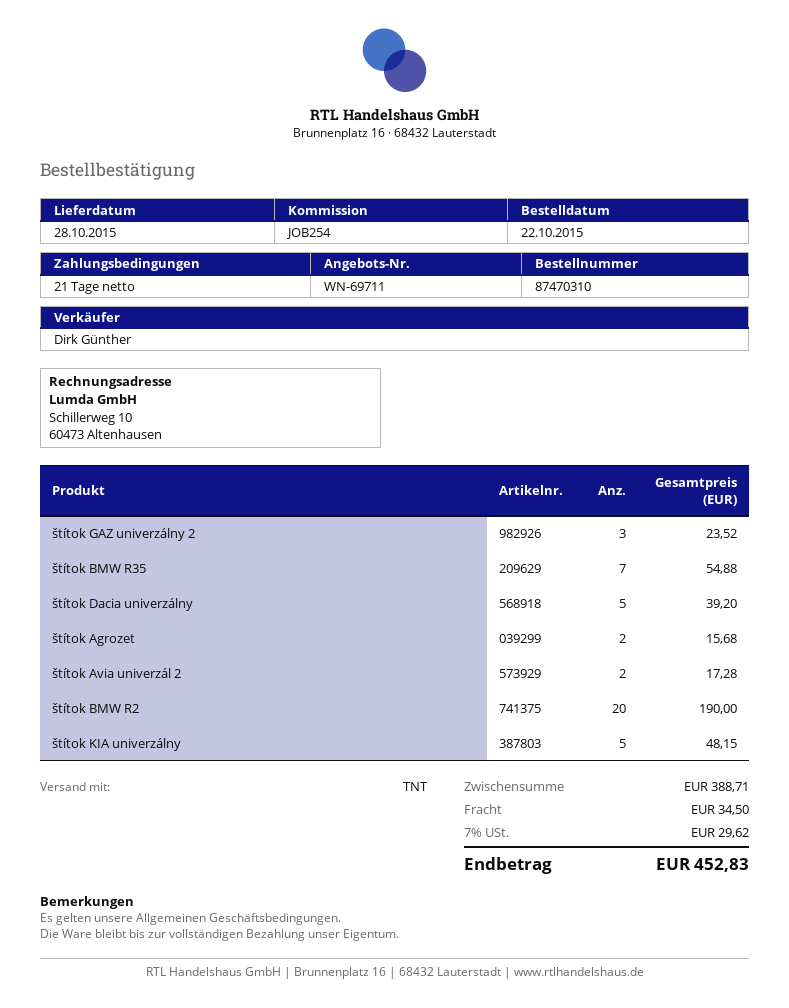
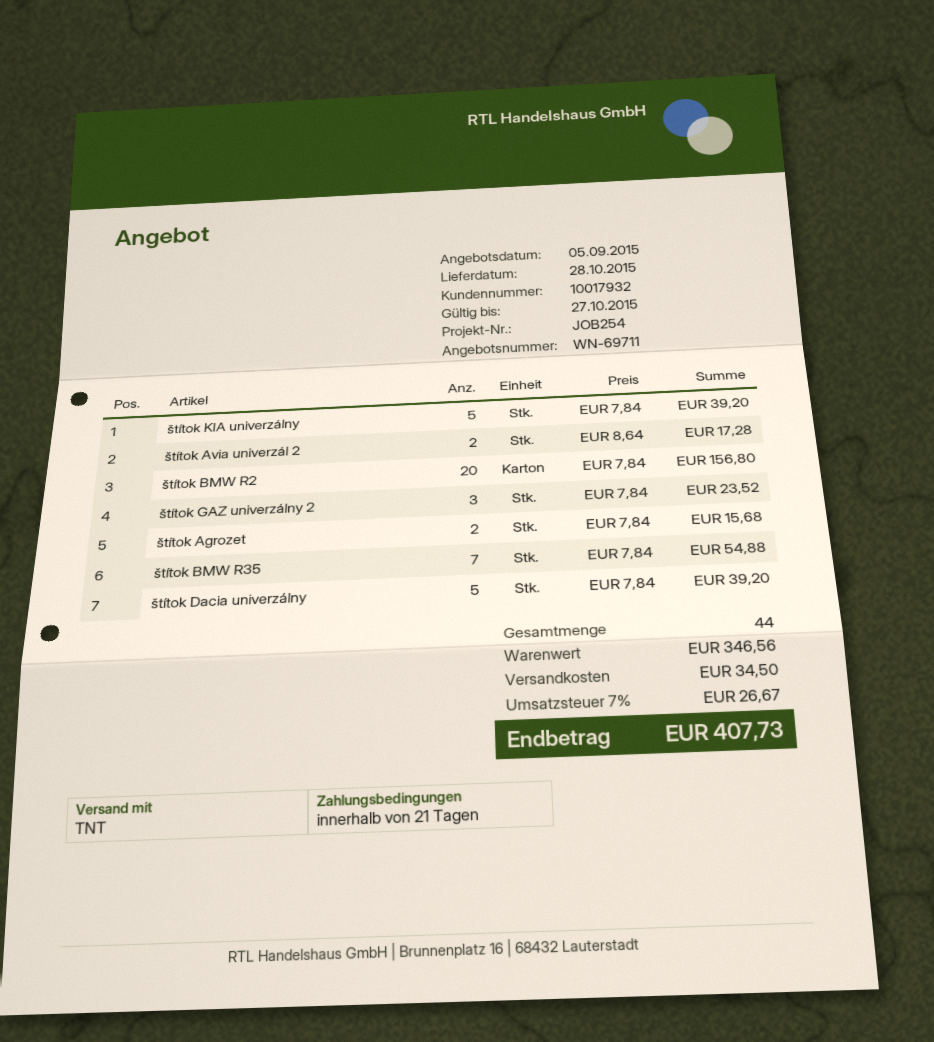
štítok BMW R2: 20 for 190.00 -> 20 for 156.80
štítok KIA univerzálny: 5 for 48.15 -> 5 for 39.20
subtotal: 388.71 -> 346.56
tax: 7% = 29.62 -> 7% = 26.67
total: 452.83 -> 407.73

